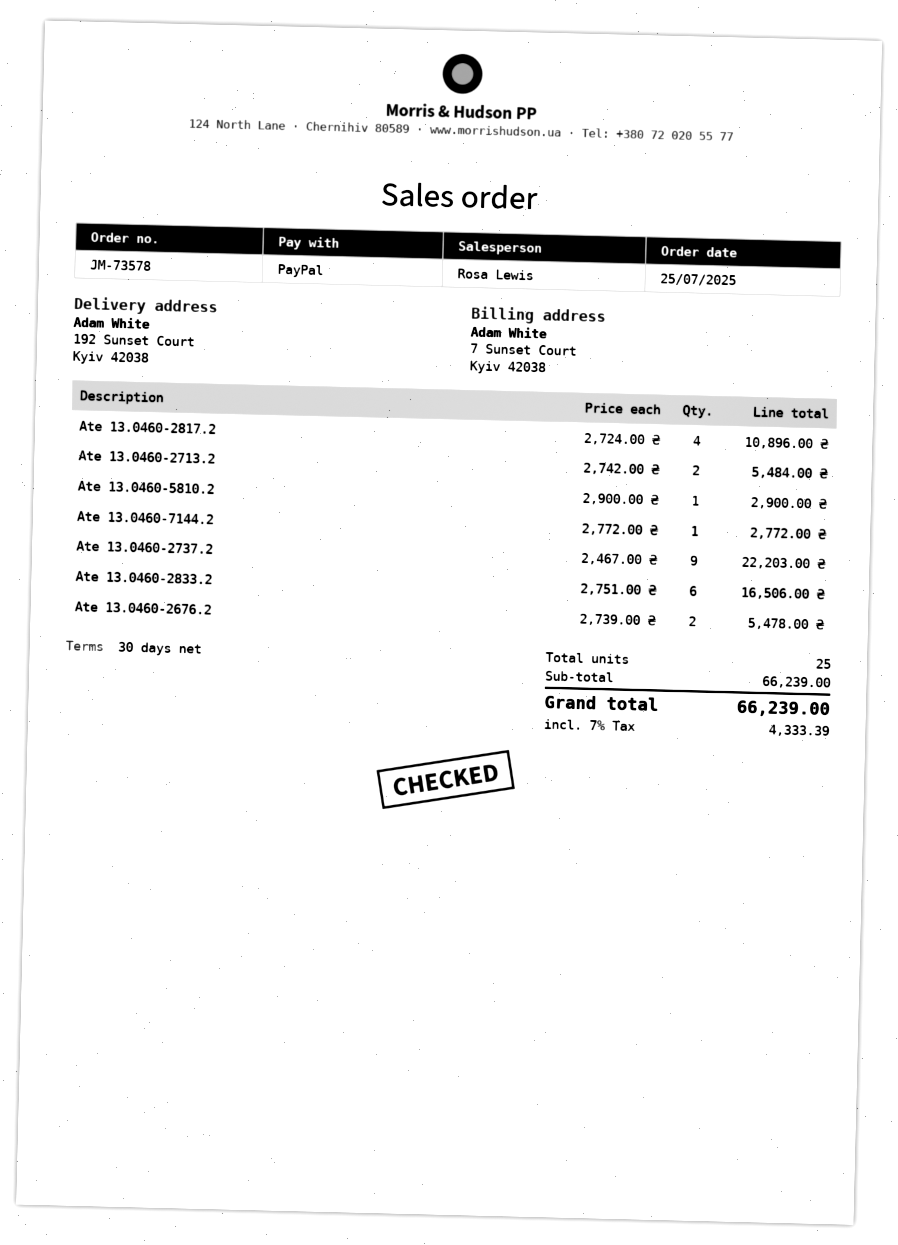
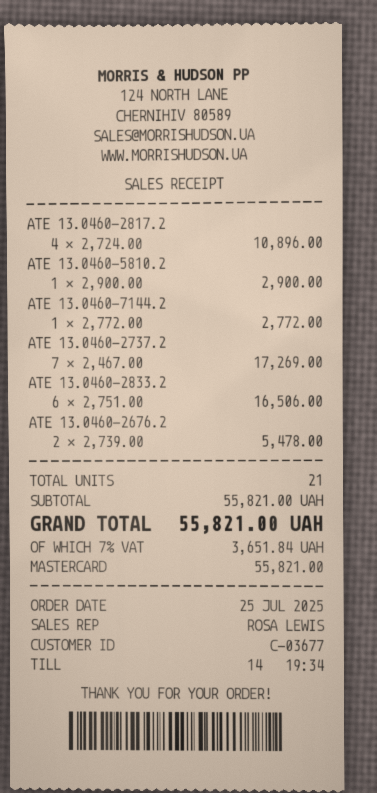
payment method: PayPal -> Mastercard
Ate 13.0460-2713.2: 2 x 2742.00 = 5484.00 -> none
Ate 13.0460-2737.2: 9 x 2467.00 = 22203.00 -> 7 x 2467.00 = 17269.00
total quantity: 25 -> 21
subtotal: 66239.00 -> 55821.00
tax: 7% = 4333.39 -> 7% = 3651.84
total: 66239.00 -> 55821.00

